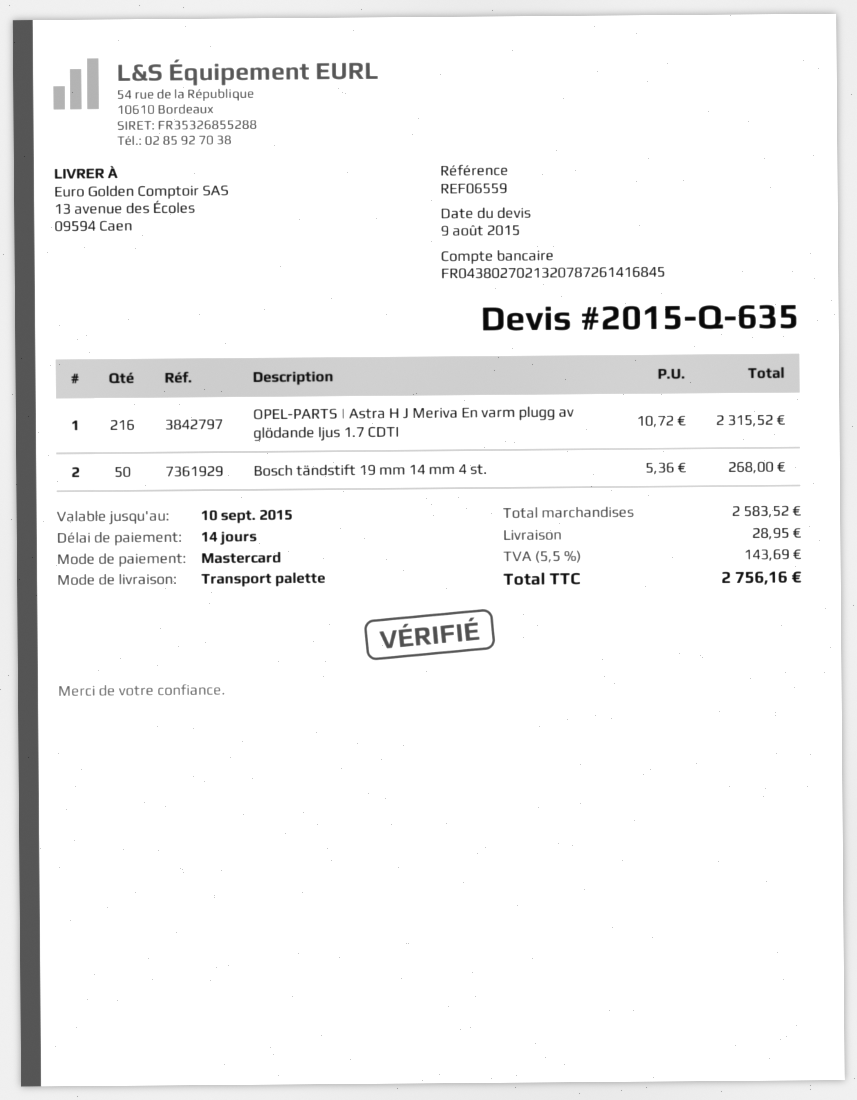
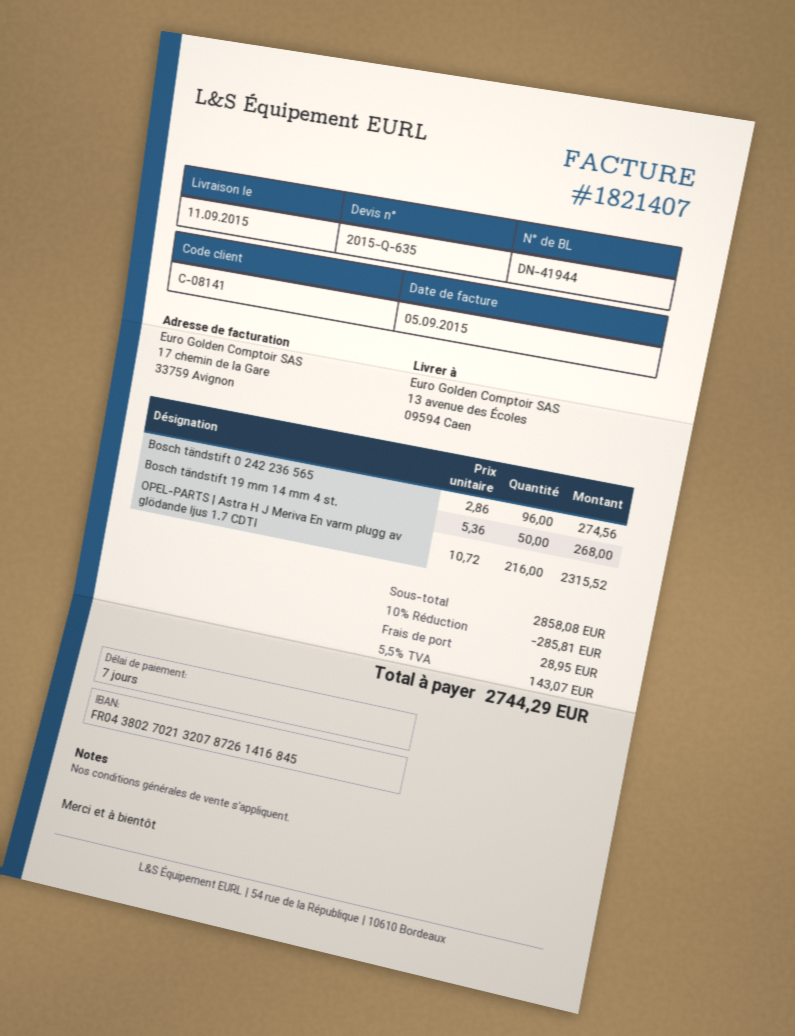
payment terms: 14 days -> 7 days
Bosch tändstift 0 242 236 565: none -> 96 x 2.86 = 274.56
subtotal: 2583.52 -> 2858.08
discount: none -> 10% = 285.81
tax: 5.5% = 143.69 -> 5.5% = 143.07
total: 2756.16 -> 2744.29

